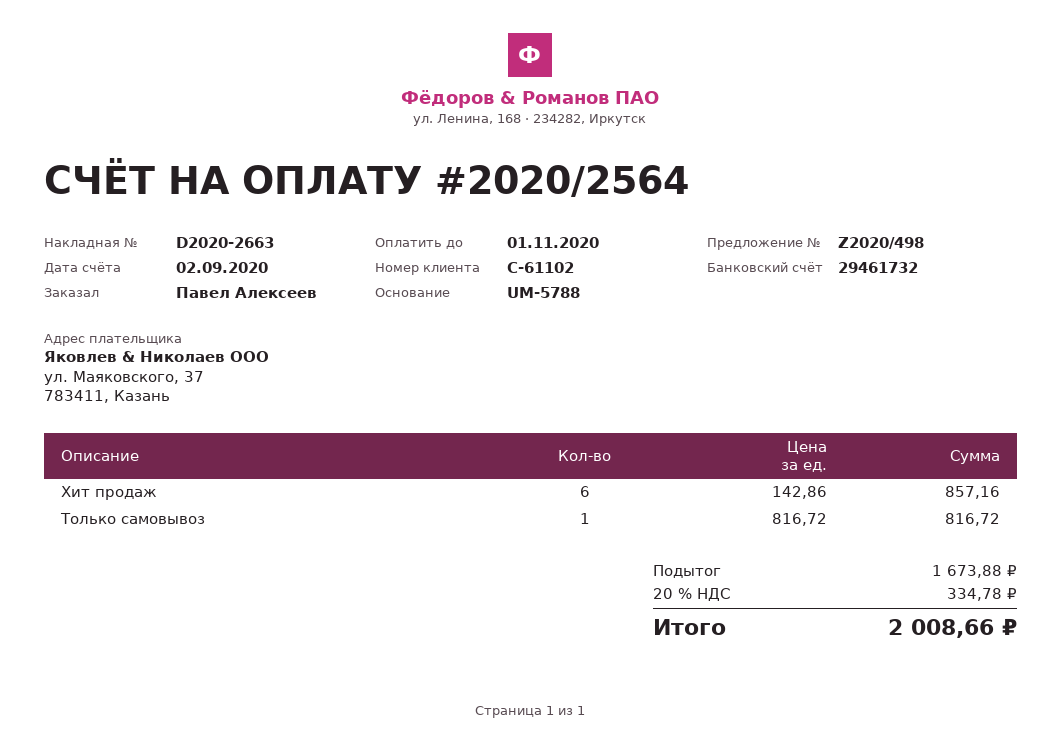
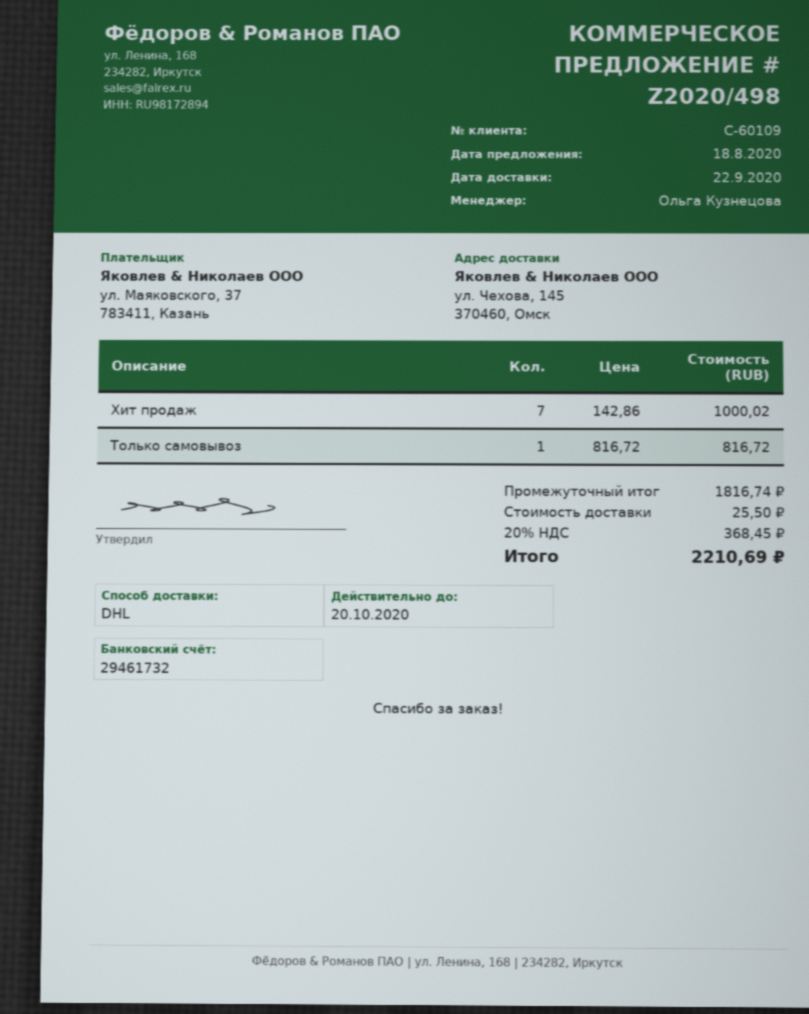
customer number: C-61102 -> C-60109
Хит продаж: 6 x 142.86 = 857.16 -> 7 x 142.86 = 1000.02
subtotal: 1673.88 -> 1816.74
shipping: none -> 25.50
tax: 20% = 334.78 -> 20% = 368.45
total: 2008.66 -> 2210.69

